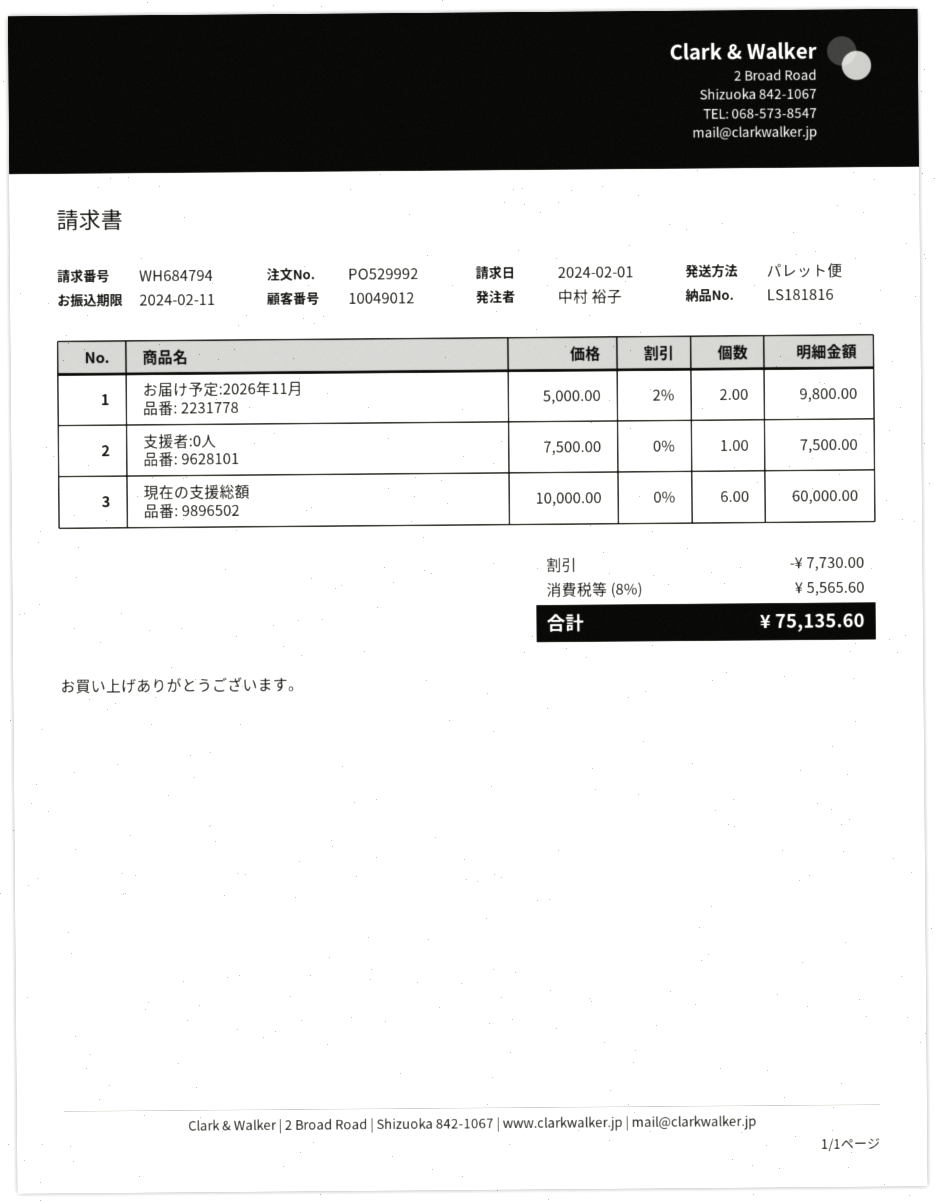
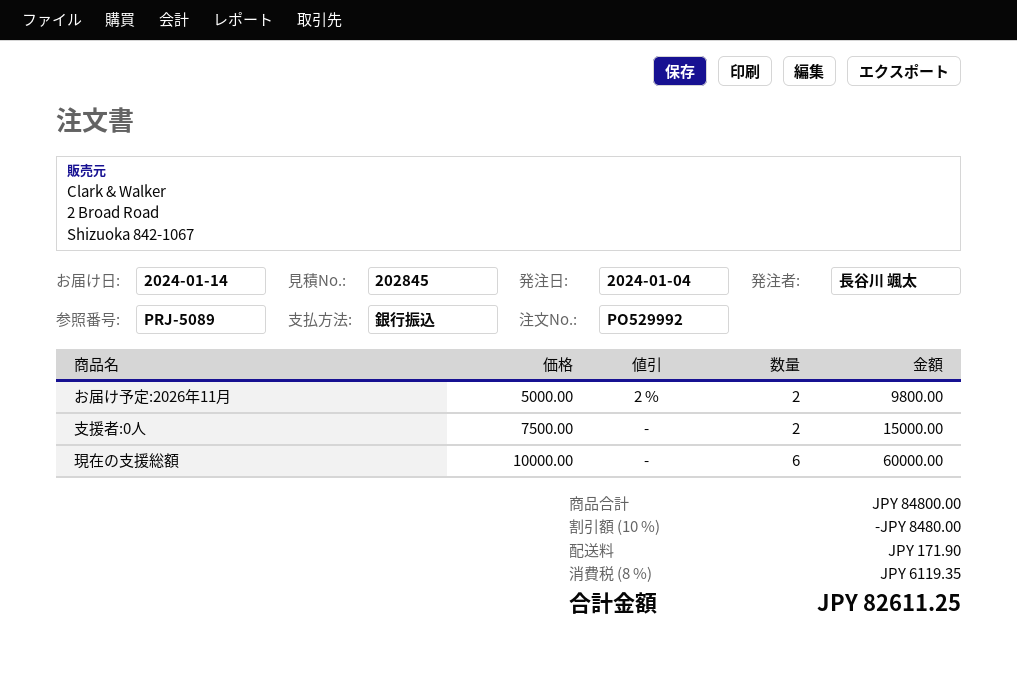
ordered by: 中村 裕子 -> 長谷川 颯太
支援者:0人: 1 x 7500.00 = 7500.00 -> 2 x 7500.00 = 15000.00
discount: 7730.00 -> 8480.00
shipping: none -> 171.90
tax: 8% = 5565.60 -> 8% = 6119.35
total: 75135.60 -> 82611.25

